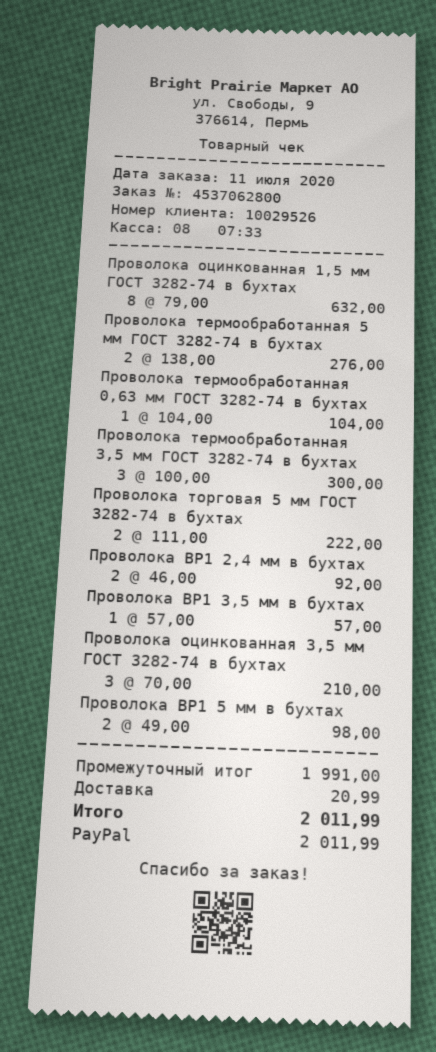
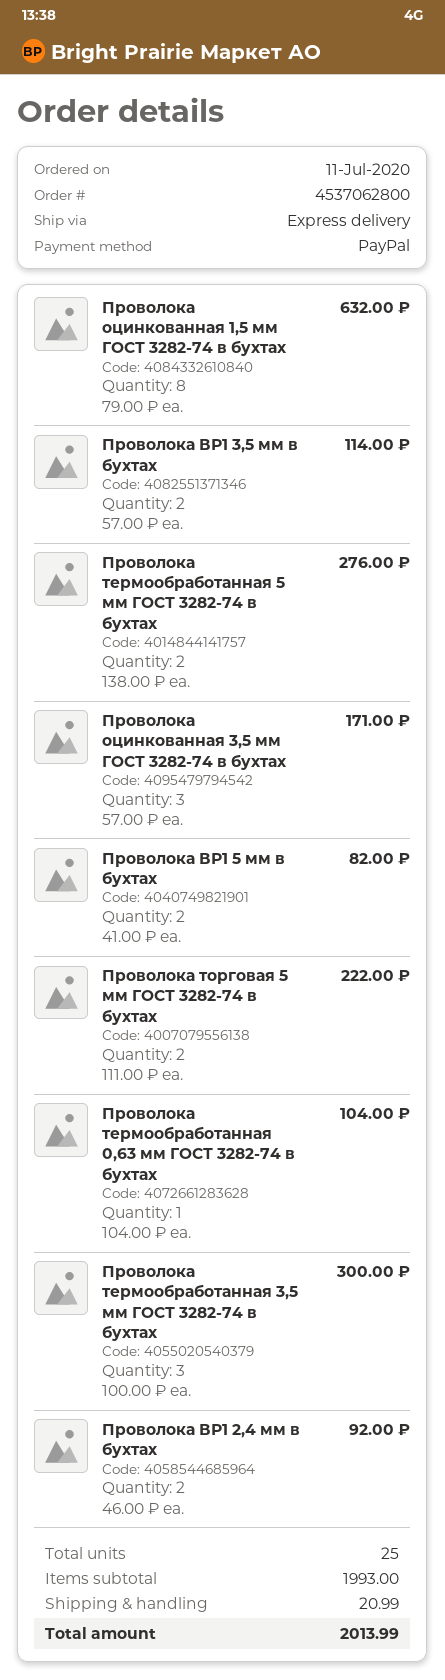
Проволока ВР1 3,5 мм в бухтах: 1 x 57.00 = 57.00 -> 2 x 57.00 = 114.00
Проволока оцинкованная 3,5 мм ГОСТ 3282-74 в бухтах: 3 x 70.00 = 210.00 -> 3 x 57.00 = 171.00
Проволока ВР1 5 мм в бухтах: 2 x 49.00 = 98.00 -> 2 x 41.00 = 82.00
subtotal: 1991.00 -> 1993.00
total: 2011.99 -> 2013.99

